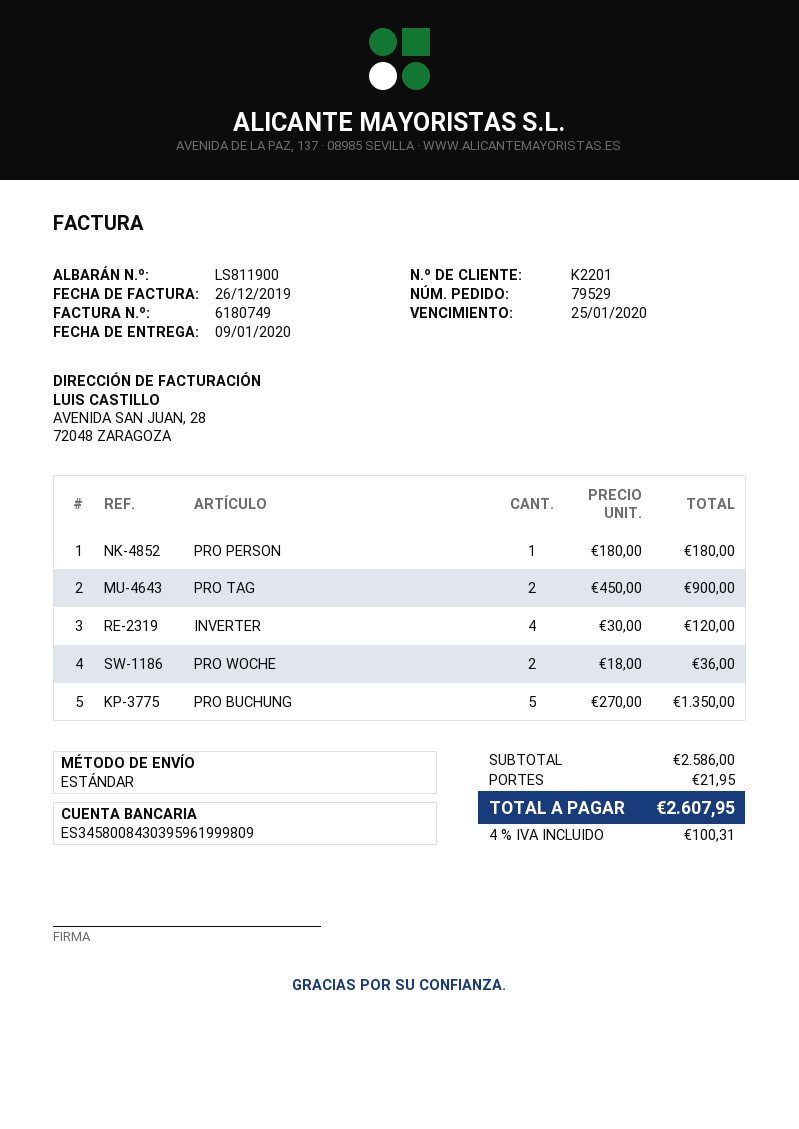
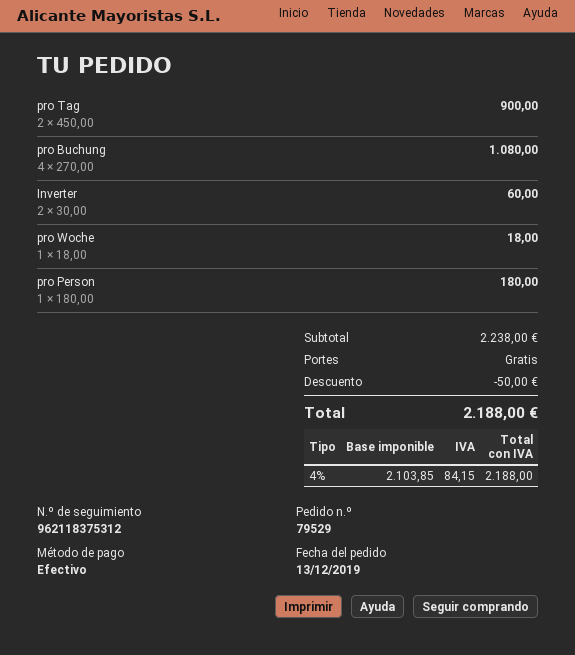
INVERTER: 4 x 30.00 = 120.00 -> 2 x 30.00 = 60.00
PRO WOCHE: 2 x 18.00 = 36.00 -> 1 x 18.00 = 18.00
PRO BUCHUNG: 5 x 270.00 = 1350.00 -> 4 x 270.00 = 1080.00
subtotal: 2586.00 -> 2238.00
discount: none -> 50.00
shipping: 21.95 -> 0.00
tax: 4% = 100.31 -> 4% = 84.15
total: 2607.95 -> 2188.00

